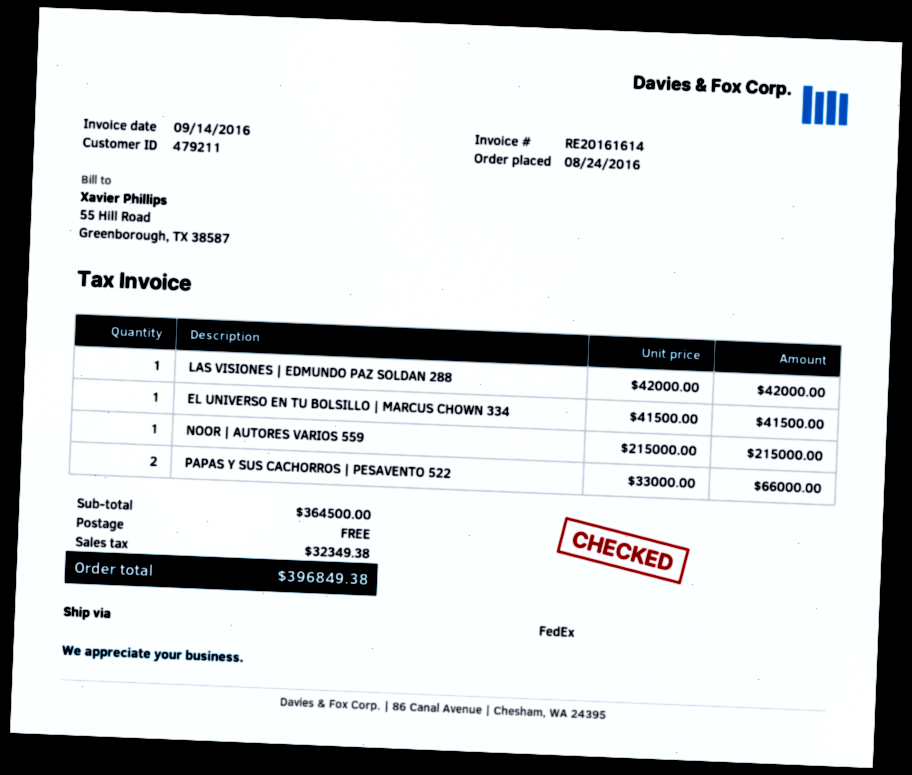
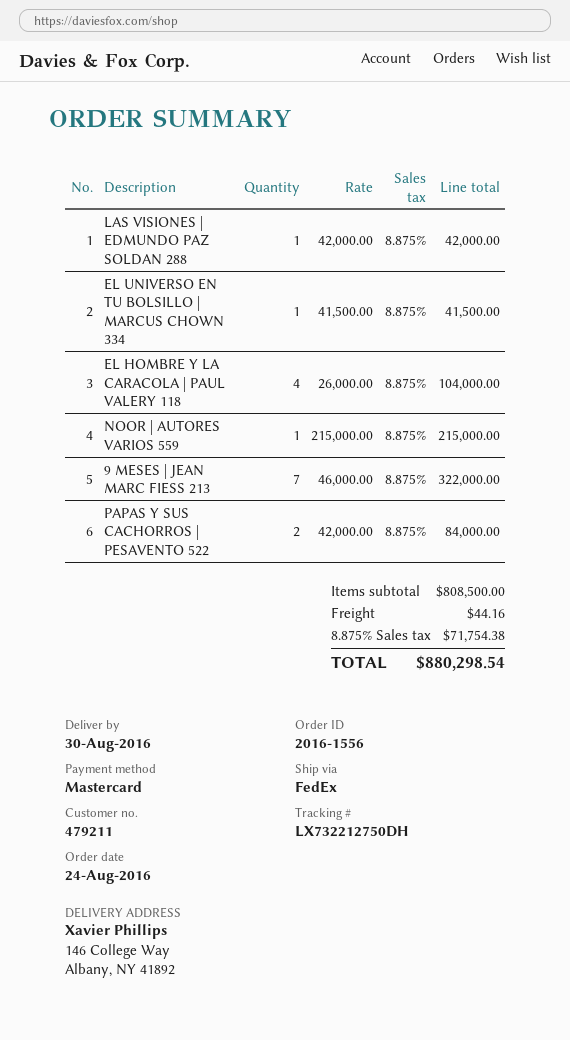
PAPAS Y SUS CACHORROS | PESAVENTO 522: 2 x 33000.00 = 66000.00 -> 2 x 42000.00 = 84000.00
EL HOMBRE Y LA CARACOLA | PAUL VALERY 118: none -> 4 x 26000.00 = 104000.00
9 MESES | JEAN MARC FIESS 213: none -> 7 x 46000.00 = 322000.00
subtotal: 364500.00 -> 808500.00
shipping: 0.00 -> 44.16
tax: 32349.38 -> 71754.38
total: 396849.38 -> 880298.54

